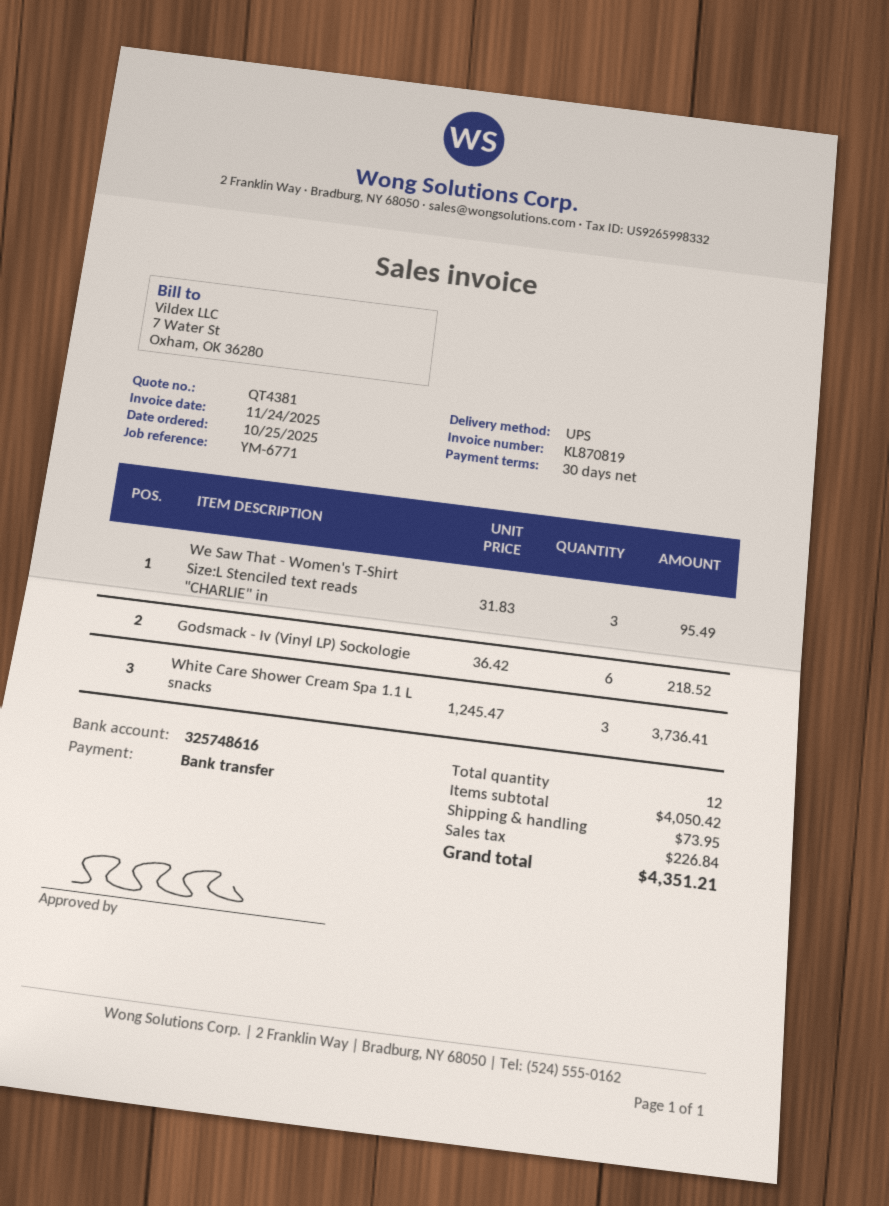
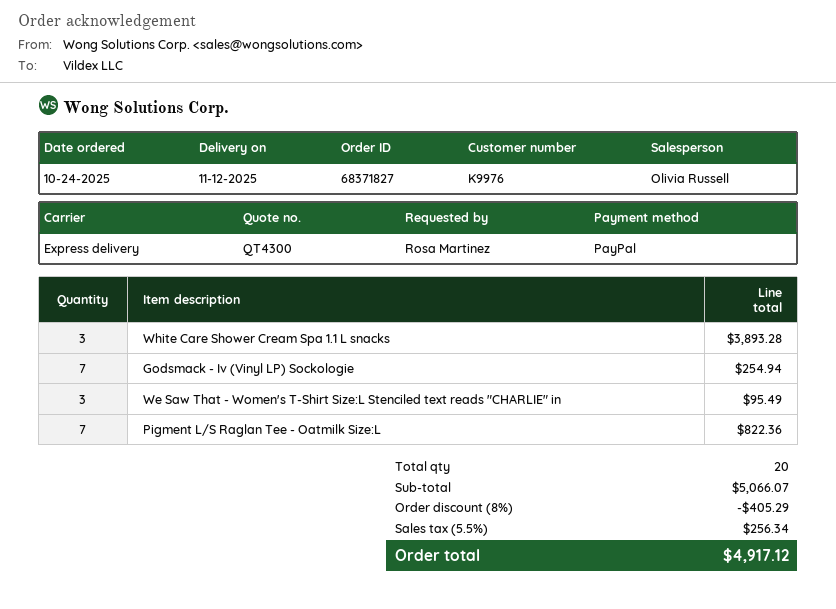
quote number: QT4381 -> QT4300
order date: 2025-10-25 -> 2025-10-24
payment method: bank transfer -> PayPal
shipping method: UPS -> express
Godsmack - Iv (Vinyl LP) Sockologie: 6 for 218.52 -> 7 for 254.94
White Care Shower Cream Spa 1.1 L snacks: 3 for 3736.41 -> 3 for 3893.28
Pigment L/S Raglan Tee - Oatmilk Size:L: none -> 7 for 822.36
total quantity: 12 -> 20
subtotal: 4050.42 -> 5066.07
discount: none -> 8% = 405.29
shipping: 73.95 -> none
tax: 226.84 -> 256.34
total: 4351.21 -> 4917.12

